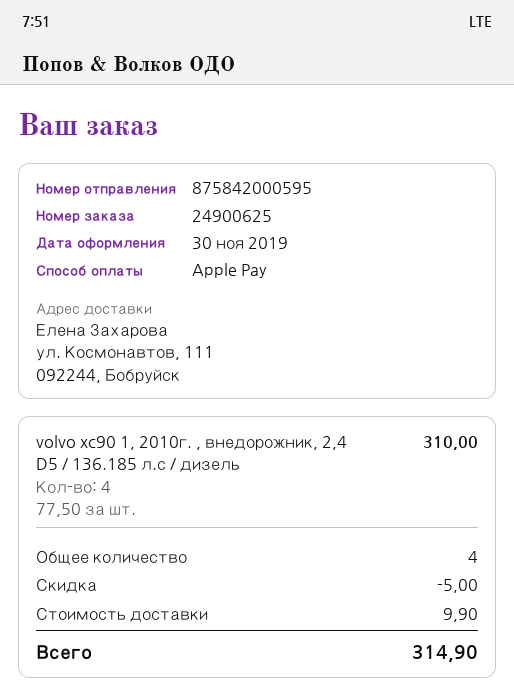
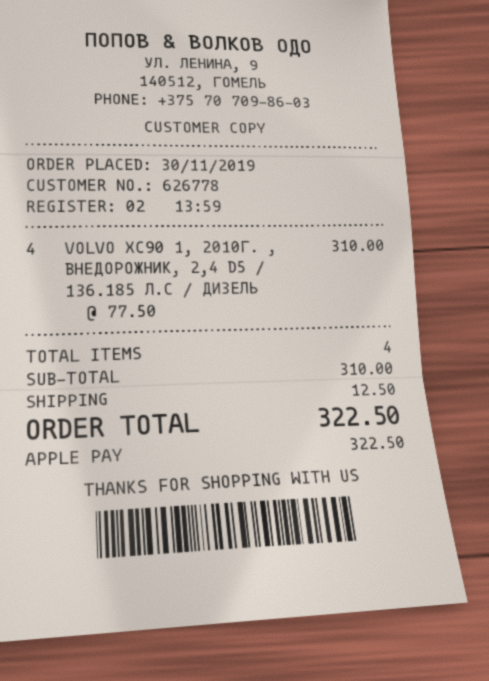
discount: 5.00 -> none
shipping: 9.90 -> 12.50
total: 314.90 -> 322.50

